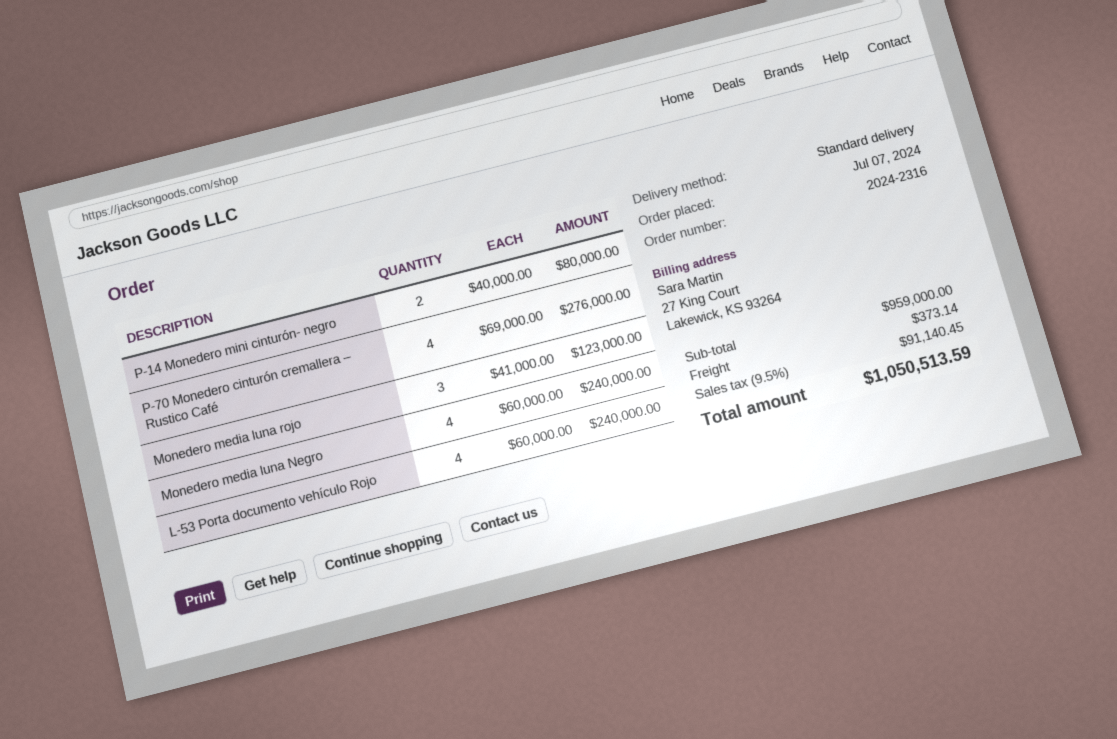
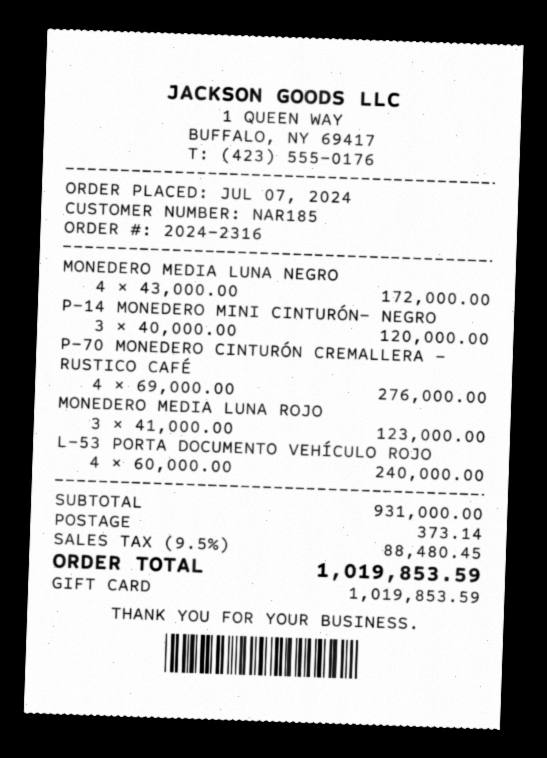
P-14 Monedero mini cinturón- negro: 2 x 40000.00 = 80000.00 -> 3 x 40000.00 = 120000.00
Monedero media luna Negro: 4 x 60000.00 = 240000.00 -> 4 x 43000.00 = 172000.00
subtotal: 959000.00 -> 931000.00
tax: 9.5% = 91140.45 -> 9.5% = 88480.45
total: 1050513.59 -> 1019853.59

